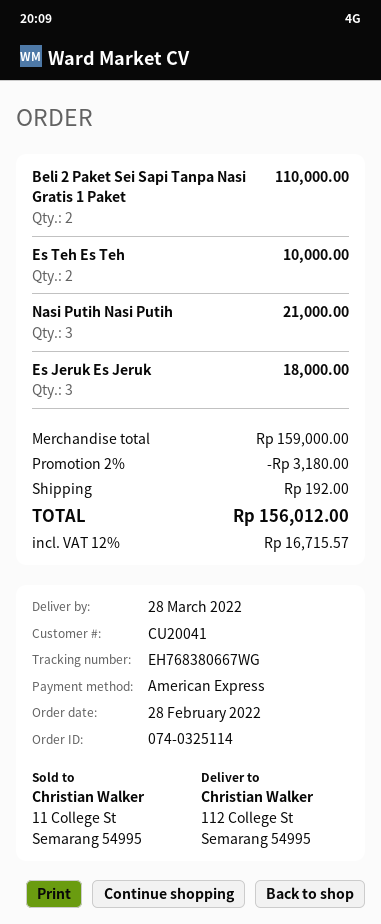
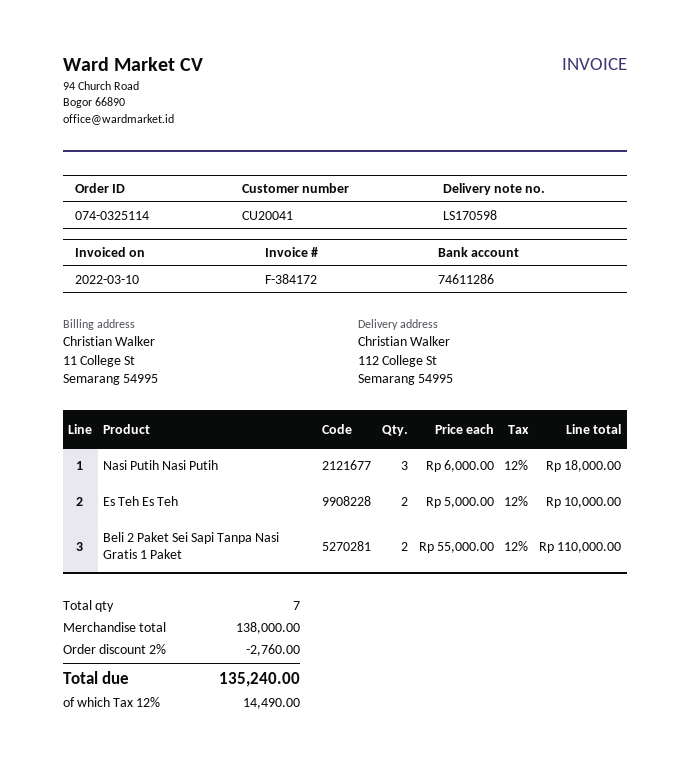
Nasi Putih Nasi Putih: 3 for 21000.00 -> 3 for 18000.00
Es Jeruk Es Jeruk: 3 for 18000.00 -> none
subtotal: 159000.00 -> 138000.00
discount: 2% = 3180.00 -> 2% = 2760.00
shipping: 192.00 -> none
tax: 12% = 16715.57 -> 12% = 14490.00
total: 156012.00 -> 135240.00

